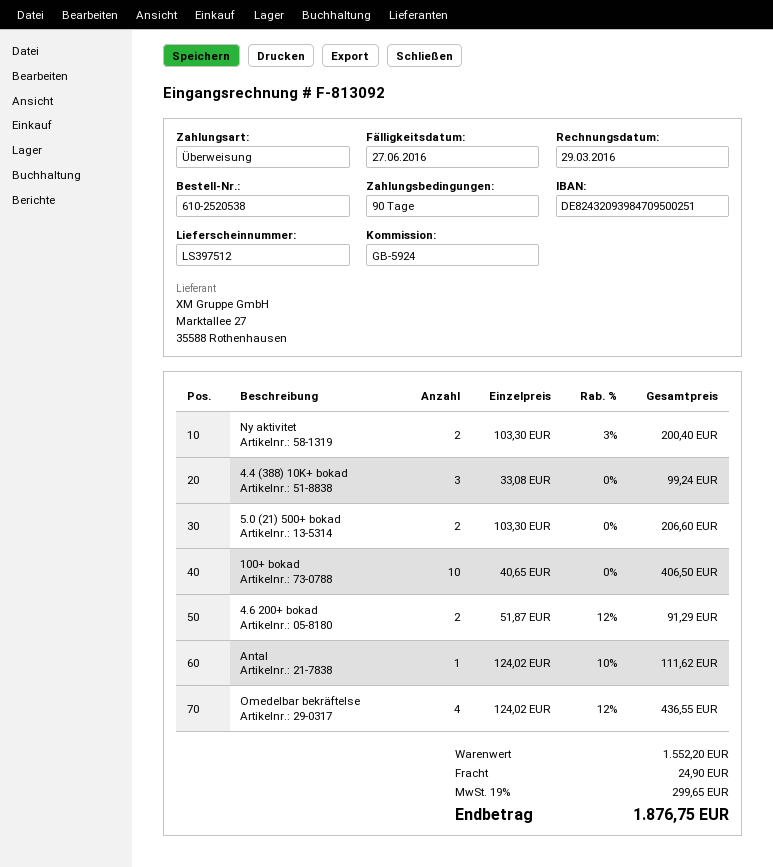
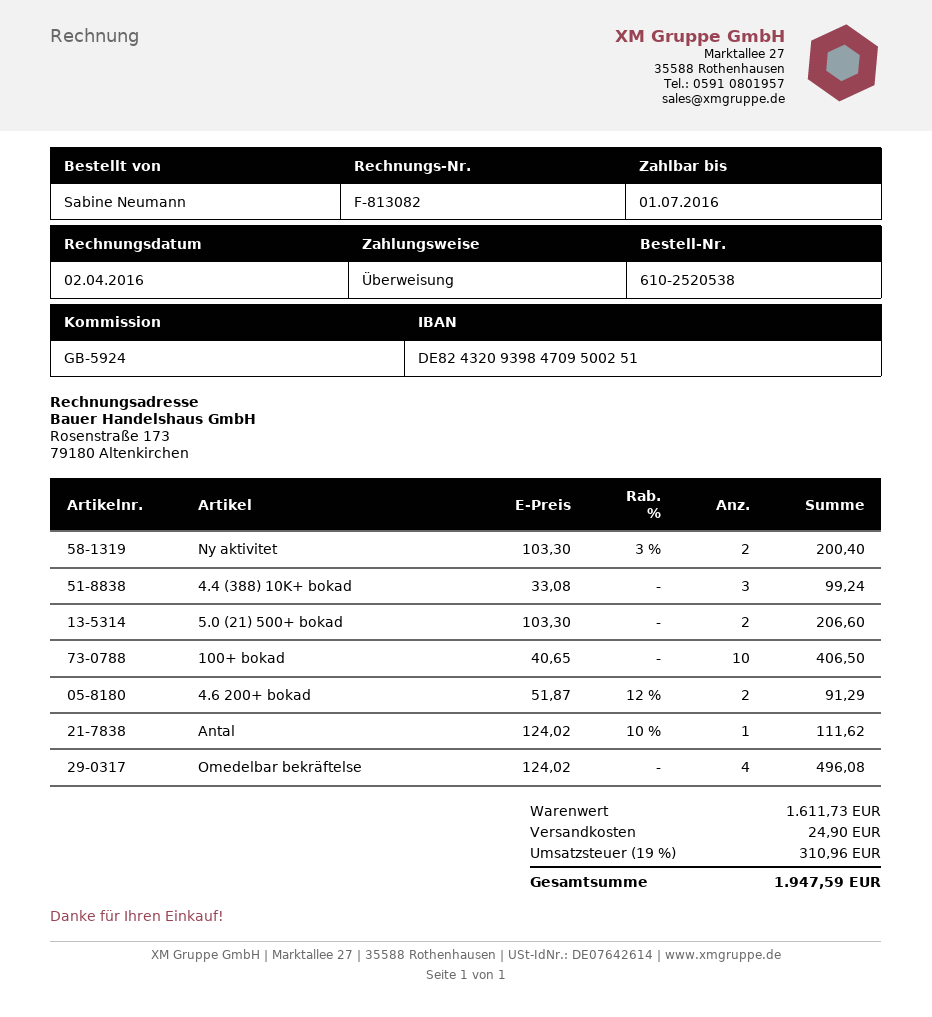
invoice number: F-813092 -> F-813082
invoice date: 2016-03-29 -> 2016-04-02
due date: 2016-06-27 -> 2016-07-01
Omedelbar bekräftelse: 4 x 124.02 - 12% = 436.55 -> 4 x 124.02 = 496.08
subtotal: 1552.20 -> 1611.73
tax: 19% = 299.65 -> 19% = 310.96
total: 1876.75 -> 1947.59

